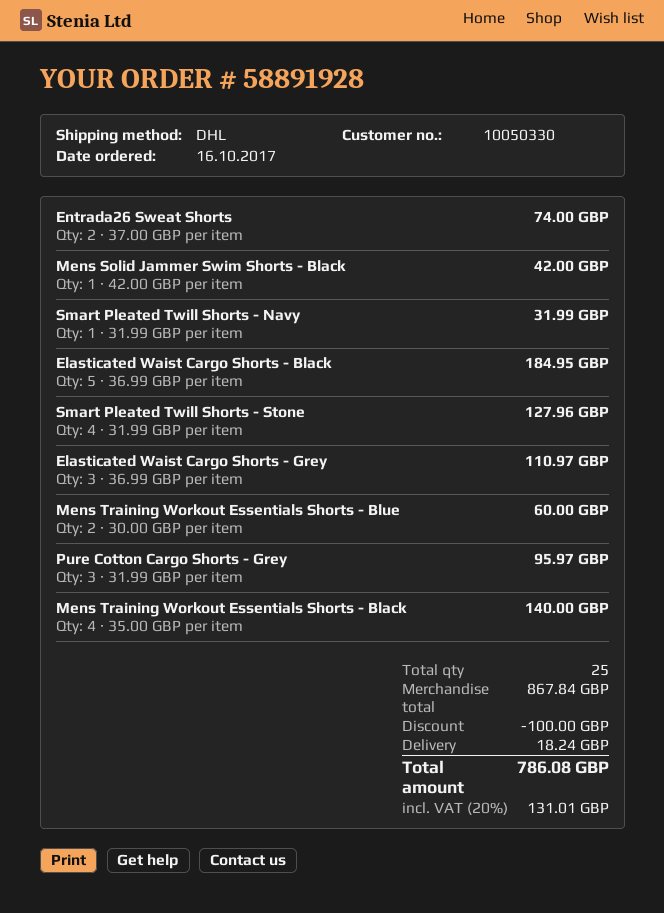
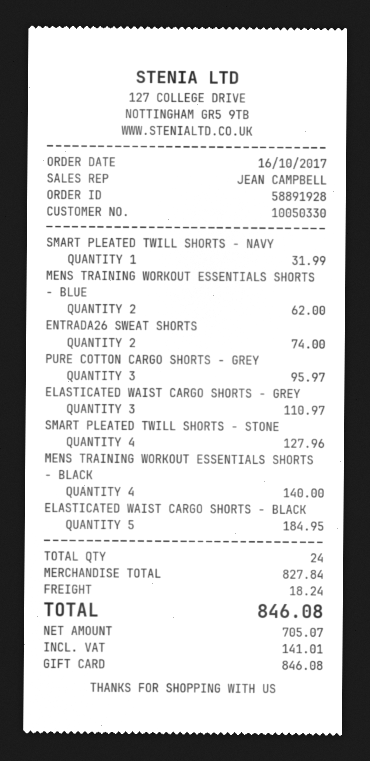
Mens Solid Jammer Swim Shorts - Black: 1 for 42.00 -> none
Mens Training Workout Essentials Shorts - Blue: 2 for 60.00 -> 2 for 62.00
total quantity: 25 -> 24
subtotal: 867.84 -> 827.84
discount: 100.00 -> none
tax: 131.01 -> 141.01
total: 786.08 -> 846.08

